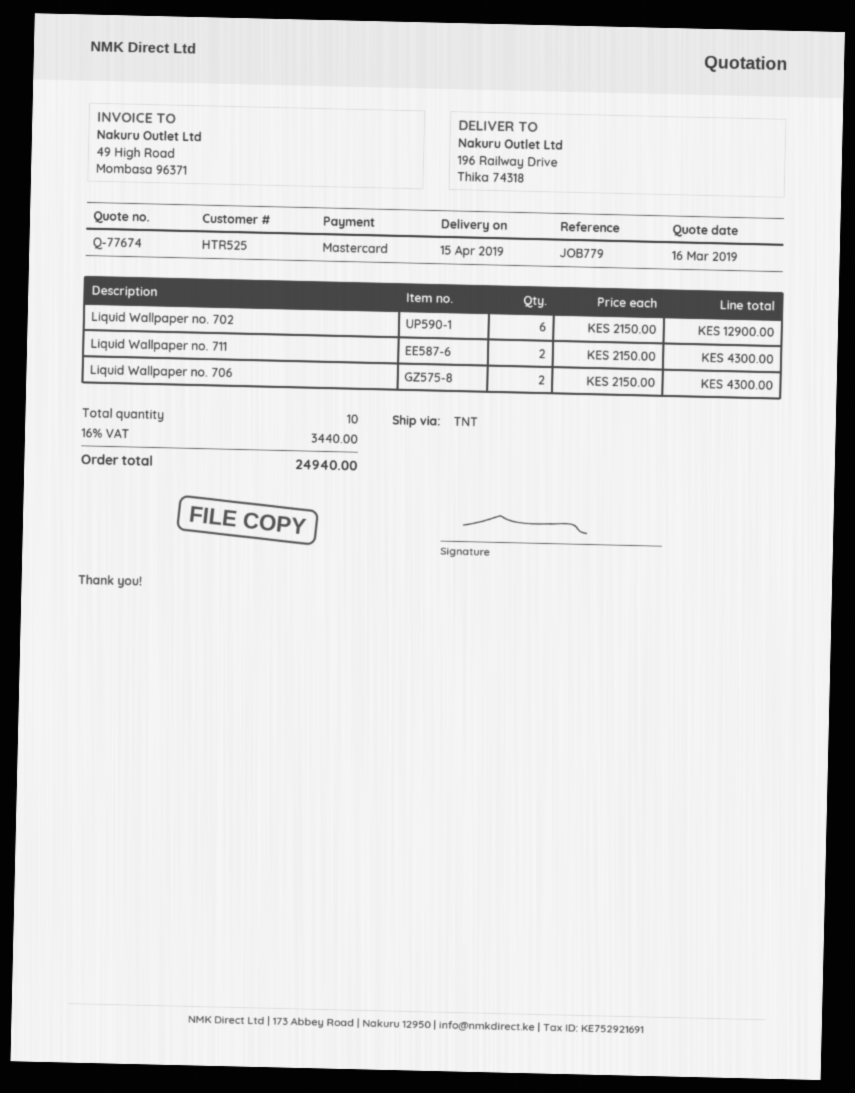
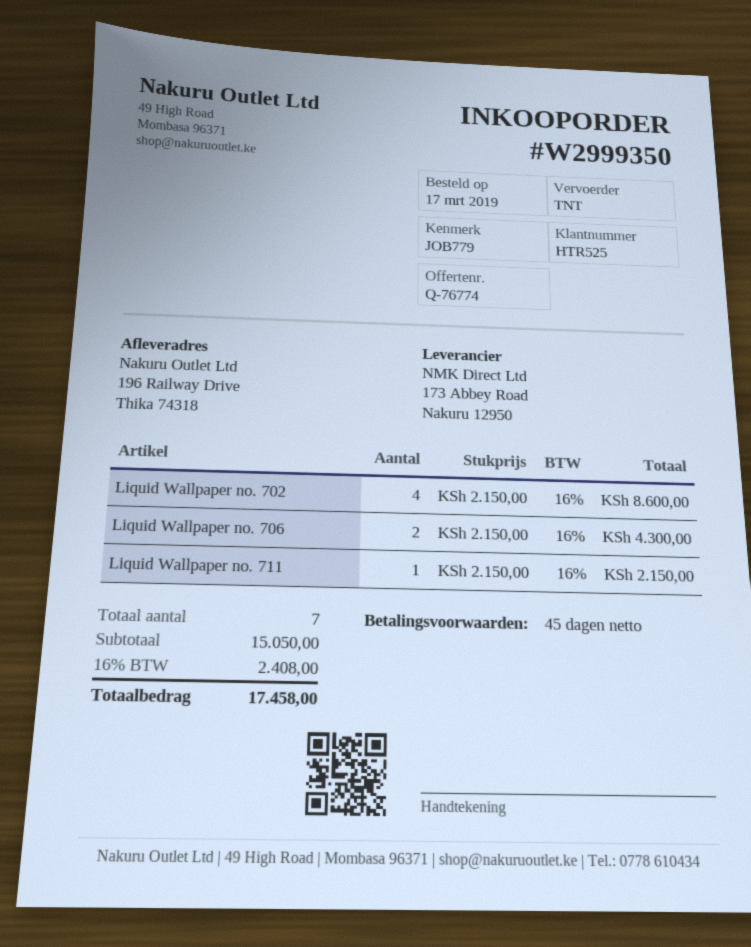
quote number: Q-77674 -> Q-76774
Liquid Wallpaper no. 702: 6 x 2150.00 = 12900.00 -> 4 x 2150.00 = 8600.00
Liquid Wallpaper no. 711: 2 x 2150.00 = 4300.00 -> 1 x 2150.00 = 2150.00
total quantity: 10 -> 7
tax: 16% = 3440.00 -> 16% = 2408.00
total: 24940.00 -> 17458.00

